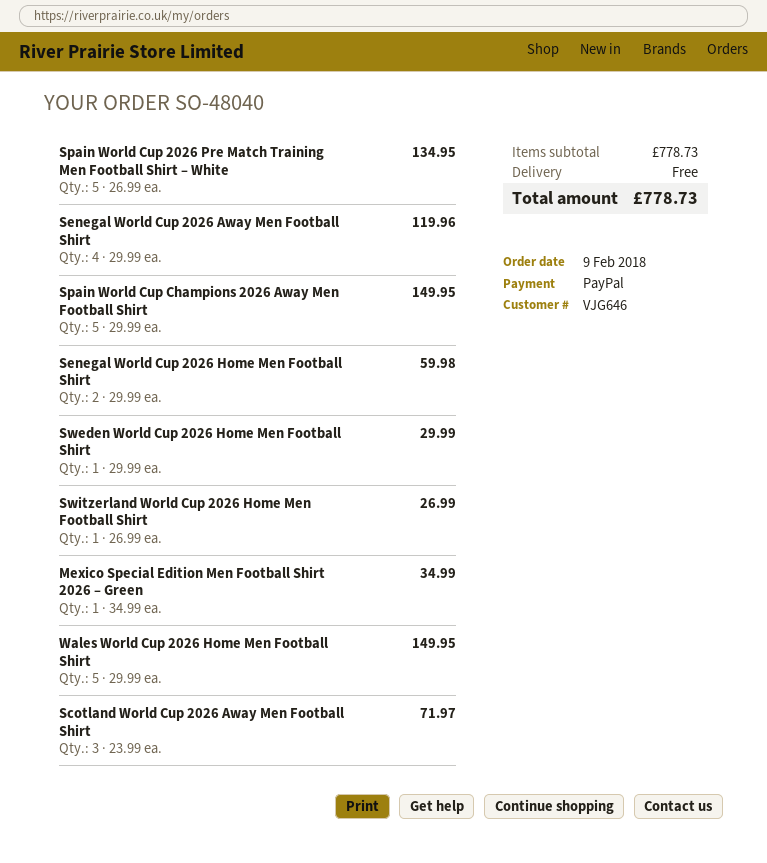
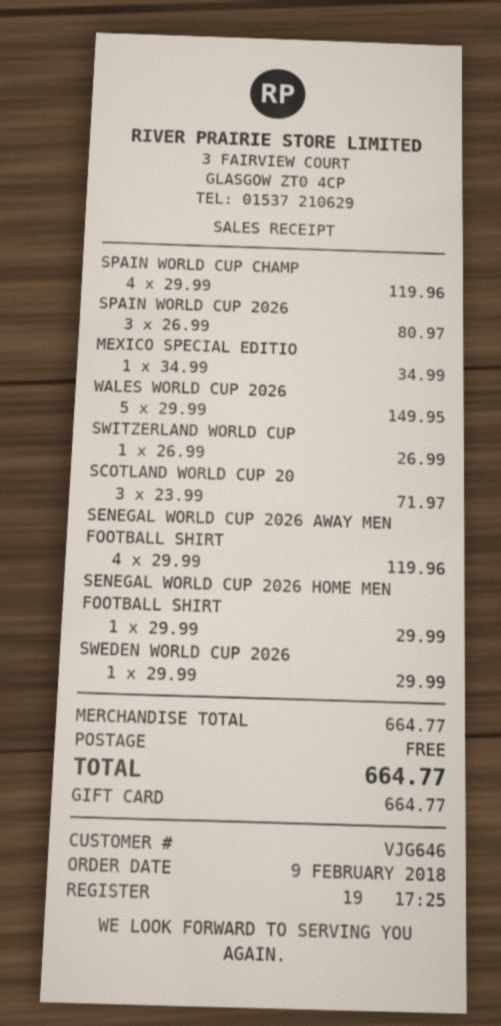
payment method: PayPal -> gift card
Spain World Cup 2026 Pre Match Training Men Football Shirt – White: 5 x 26.99 = 134.95 -> 3 x 26.99 = 80.97
Spain World Cup Champions 2026 Away Men Football Shirt: 5 x 29.99 = 149.95 -> 4 x 29.99 = 119.96
Senegal World Cup 2026 Home Men Football Shirt: 2 x 29.99 = 59.98 -> 1 x 29.99 = 29.99
subtotal: 778.73 -> 664.77
total: 778.73 -> 664.77

